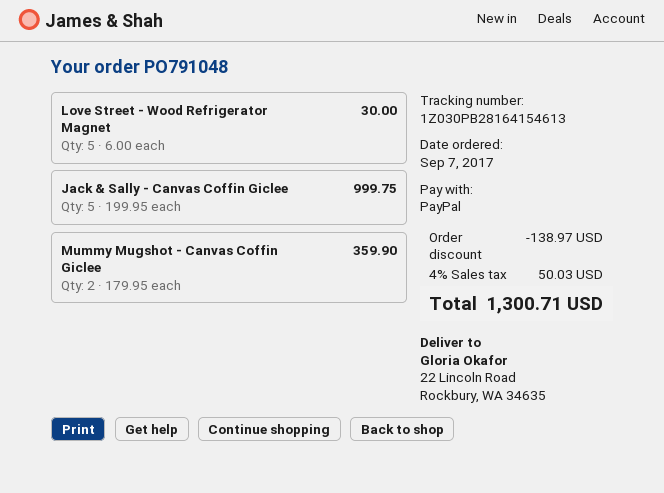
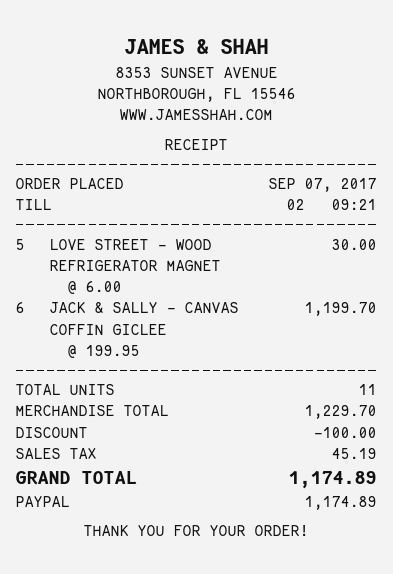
Jack & Sally - Canvas Coffin Giclee: 5 x 199.95 = 999.75 -> 6 x 199.95 = 1199.70
Mummy Mugshot - Canvas Coffin Giclee: 2 x 179.95 = 359.90 -> none
discount: 138.97 -> 100.00
tax: 50.03 -> 45.19
total: 1300.71 -> 1174.89

